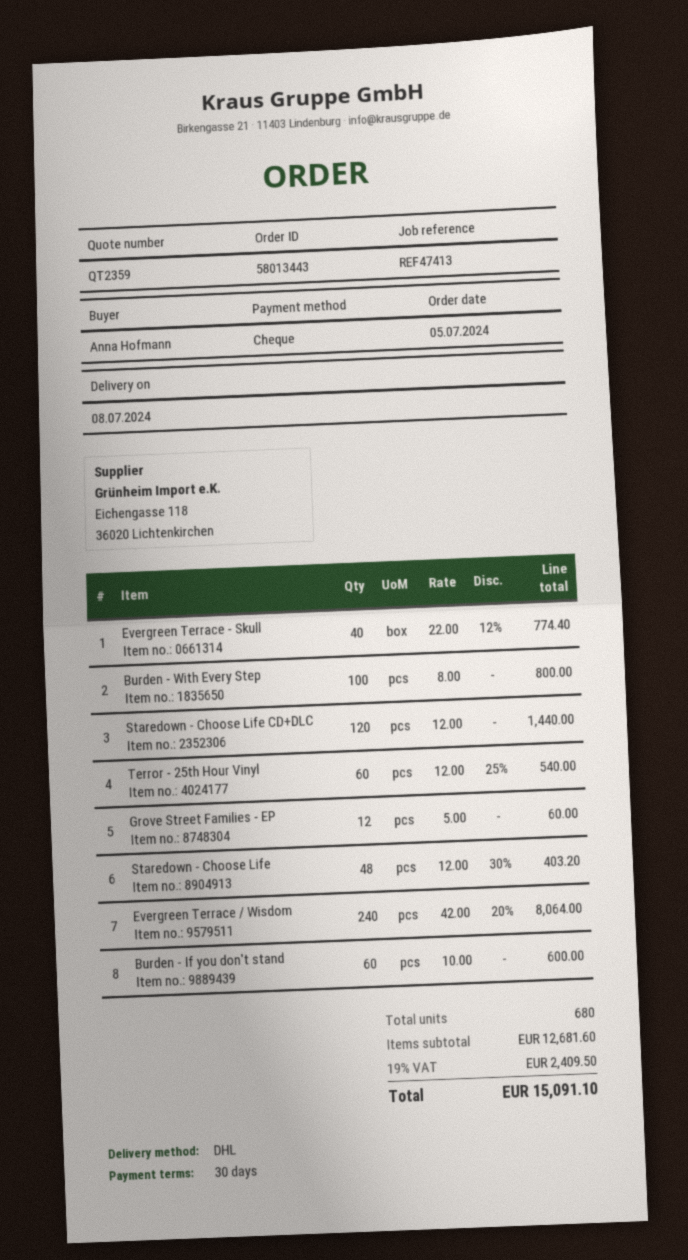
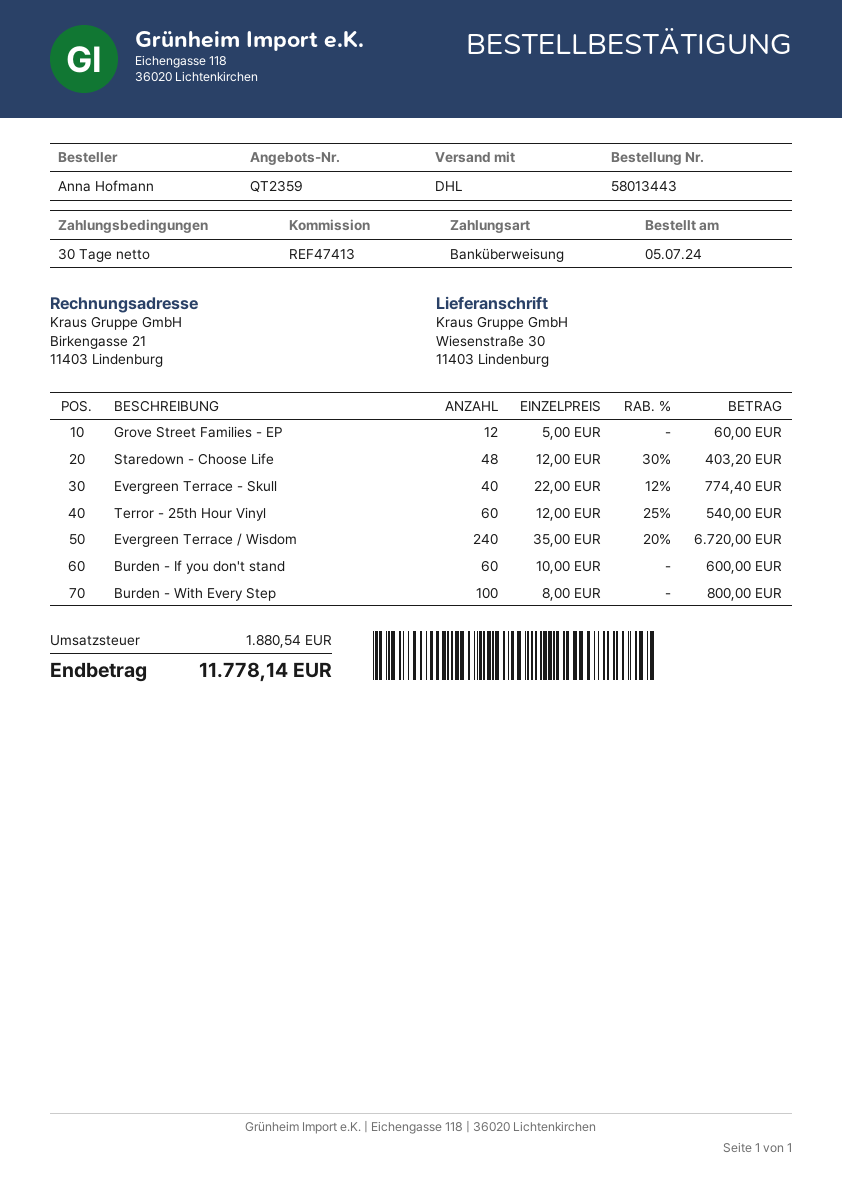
payment method: cheque -> bank transfer
Staredown - Choose Life CD+DLC: 120 x 12.00 = 1440.00 -> none
Evergreen Terrace / Wisdom: 240 x 42.00 - 20% = 8064.00 -> 240 x 35.00 - 20% = 6720.00
tax: 2409.50 -> 1880.54
total: 15091.10 -> 11778.14

